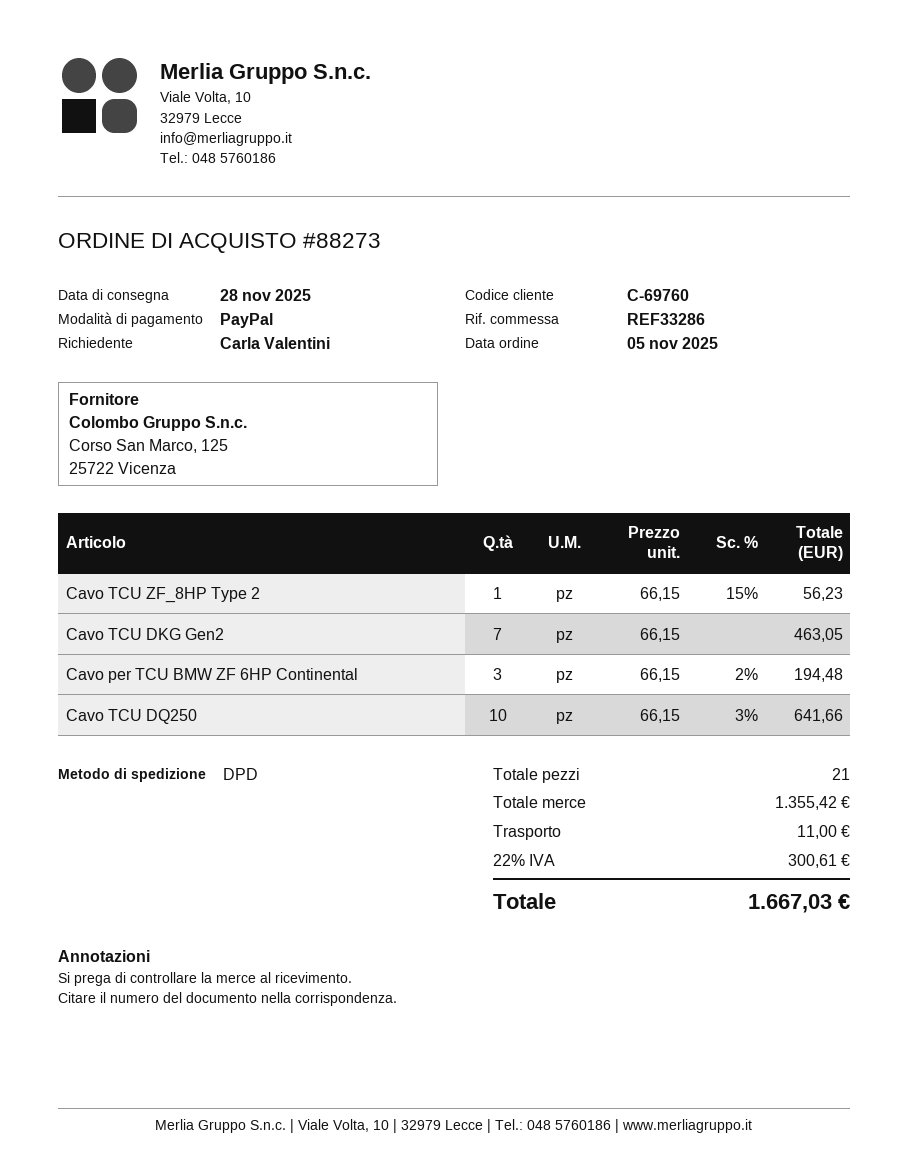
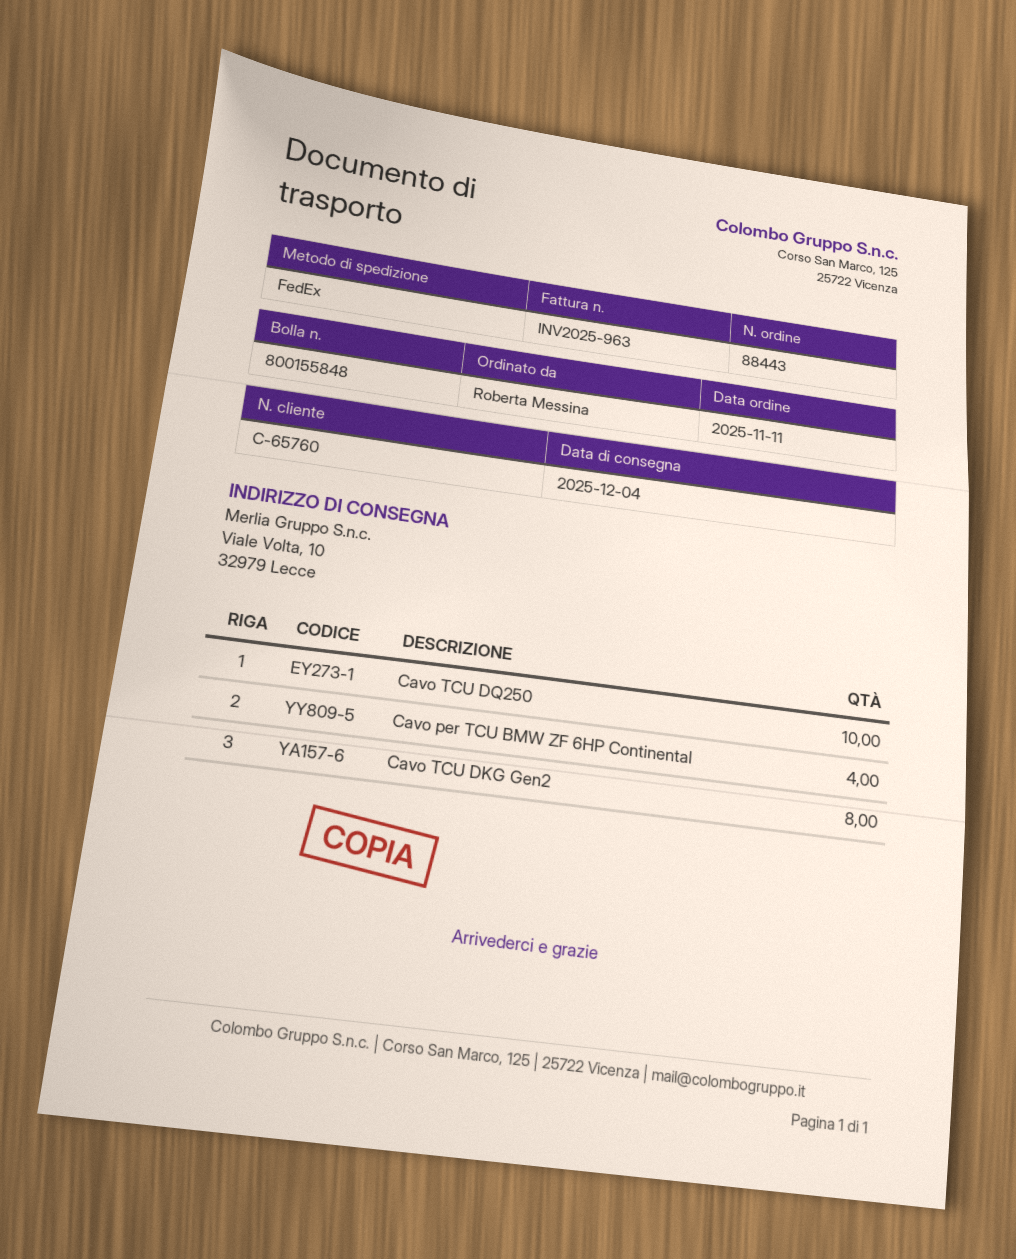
order number: 88273 -> 88443
order date: 2025-11-05 -> 2025-11-11
delivery date: 2025-11-28 -> 2025-12-04
customer number: C-69760 -> C-65760
ordered by: Carla Valentini -> Roberta Messina
shipping method: DPD -> FedEx
Cavo TCU ZF_8HP Type 2: 1 -> none
Cavo TCU DKG Gen2: 7 -> 8
Cavo per TCU BMW ZF 6HP Continental: 3 -> 4

